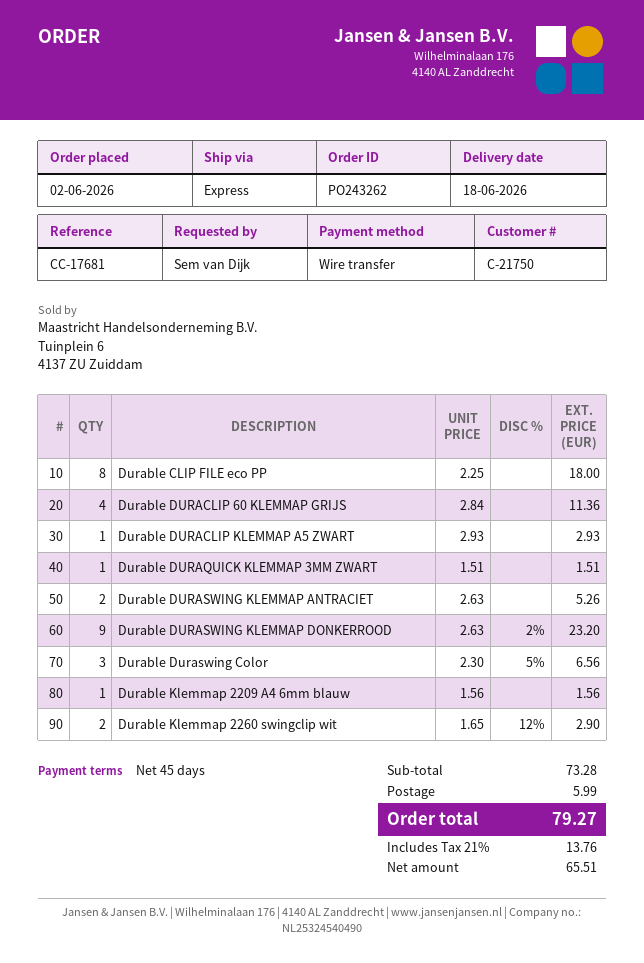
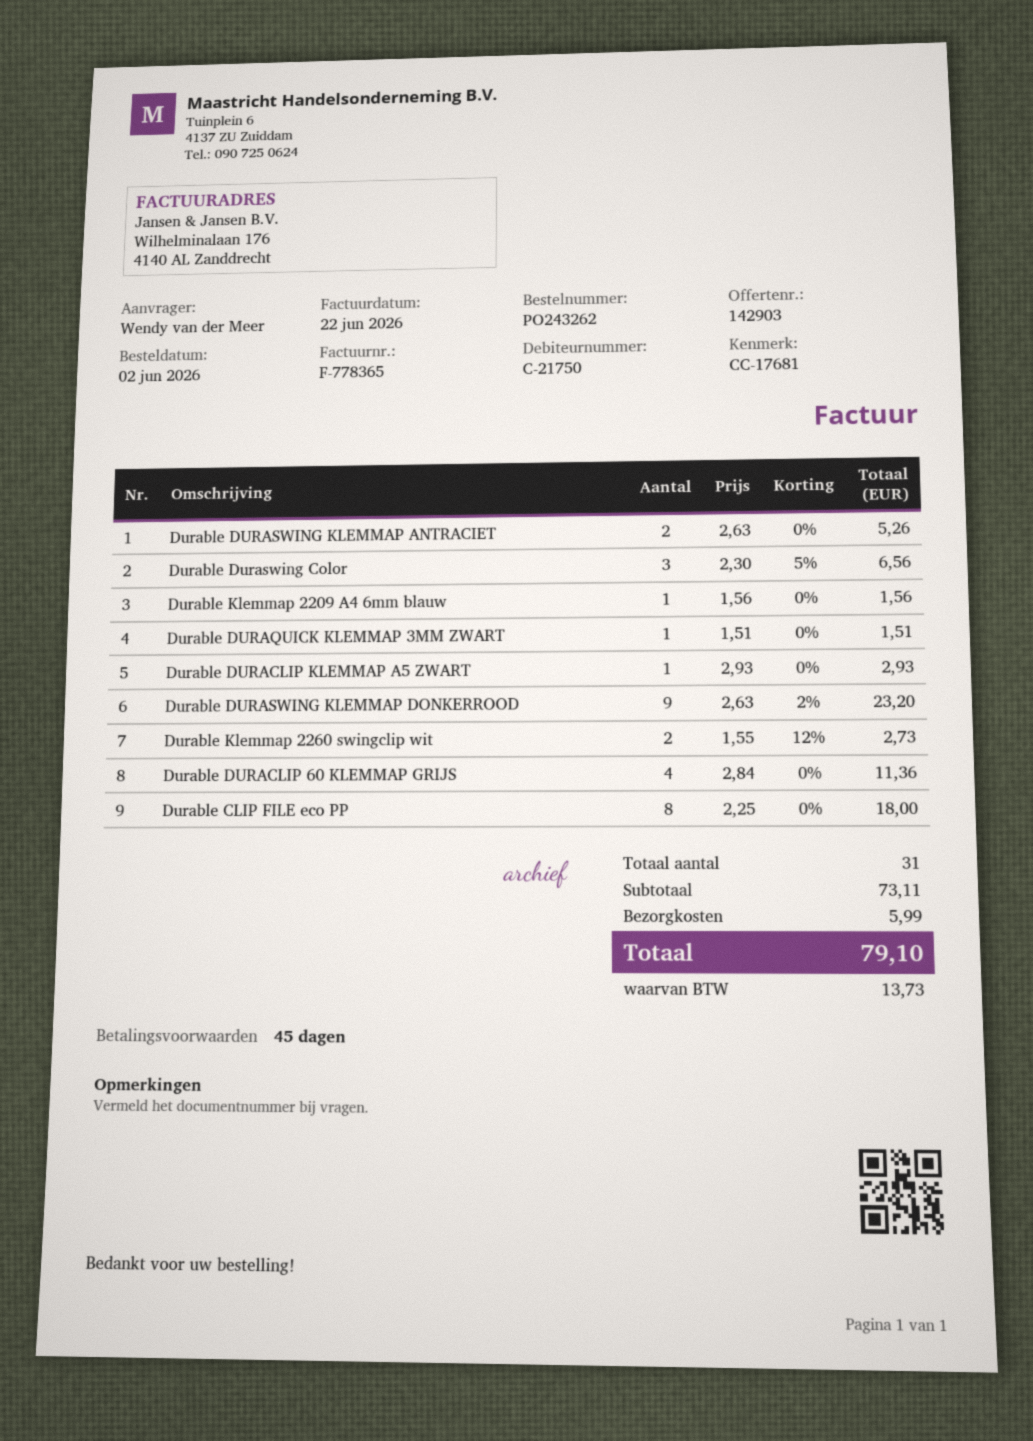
ordered by: Sem van Dijk -> Wendy van der Meer
Durable Klemmap 2260 swingclip wit: 2 x 1.65 - 12% = 2.90 -> 2 x 1.55 - 12% = 2.73
subtotal: 73.28 -> 73.11
tax: 13.76 -> 13.73
total: 79.27 -> 79.10

